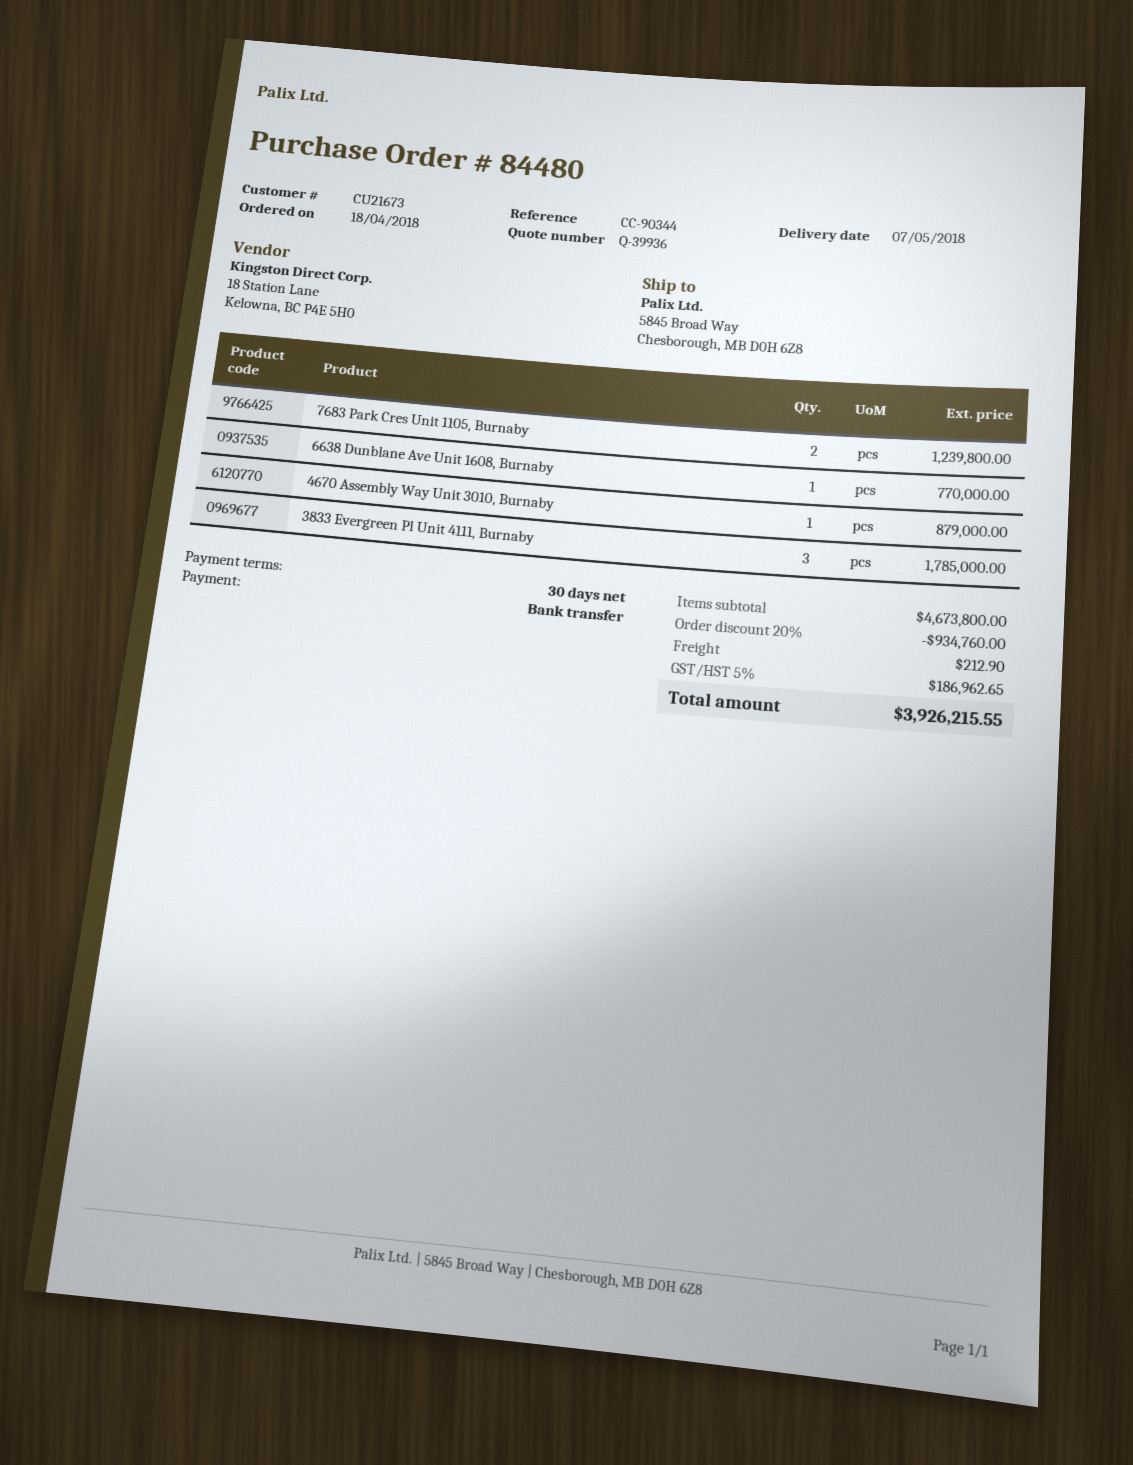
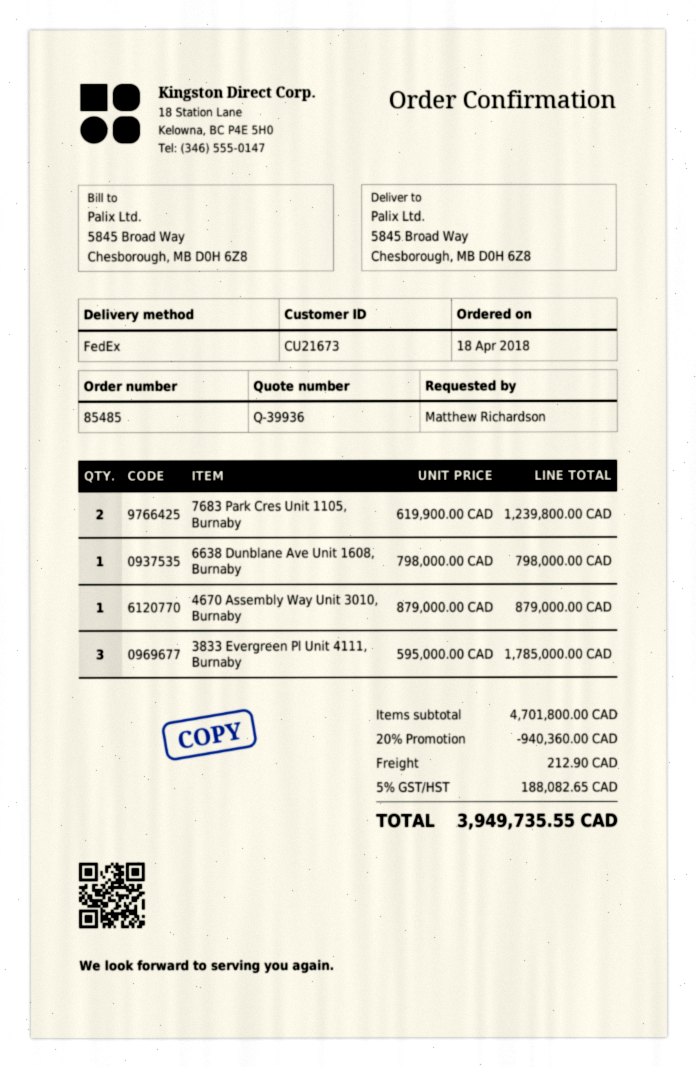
order number: 84480 -> 85485
6638 Dunblane Ave Unit 1608, Burnaby: 1 for 770000.00 -> 1 for 798000.00
subtotal: 4673800.00 -> 4701800.00
discount: 20% = 934760.00 -> 20% = 940360.00
tax: 5% = 186962.65 -> 5% = 188082.65
total: 3926215.55 -> 3949735.55

